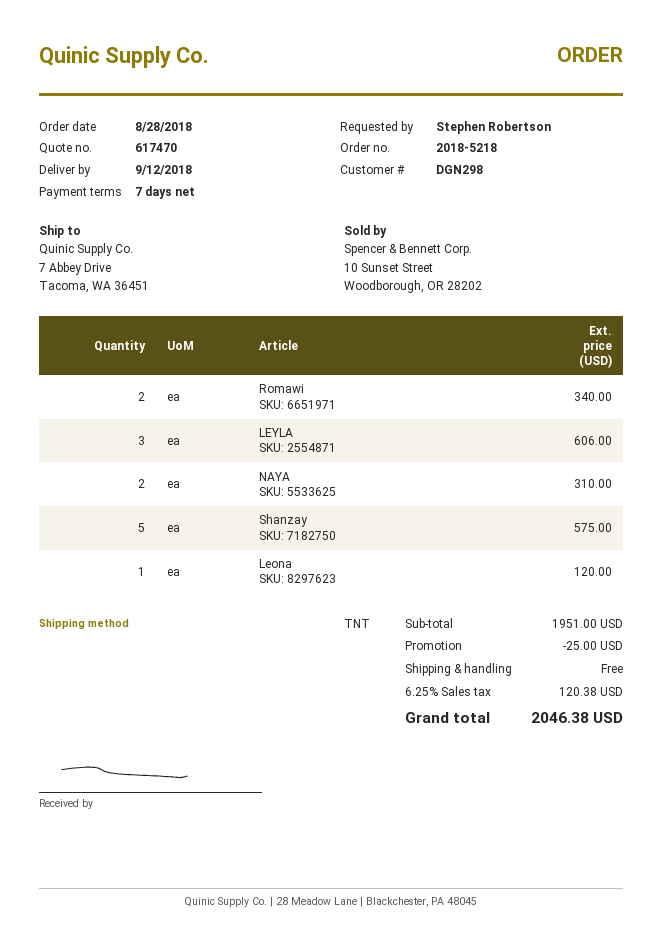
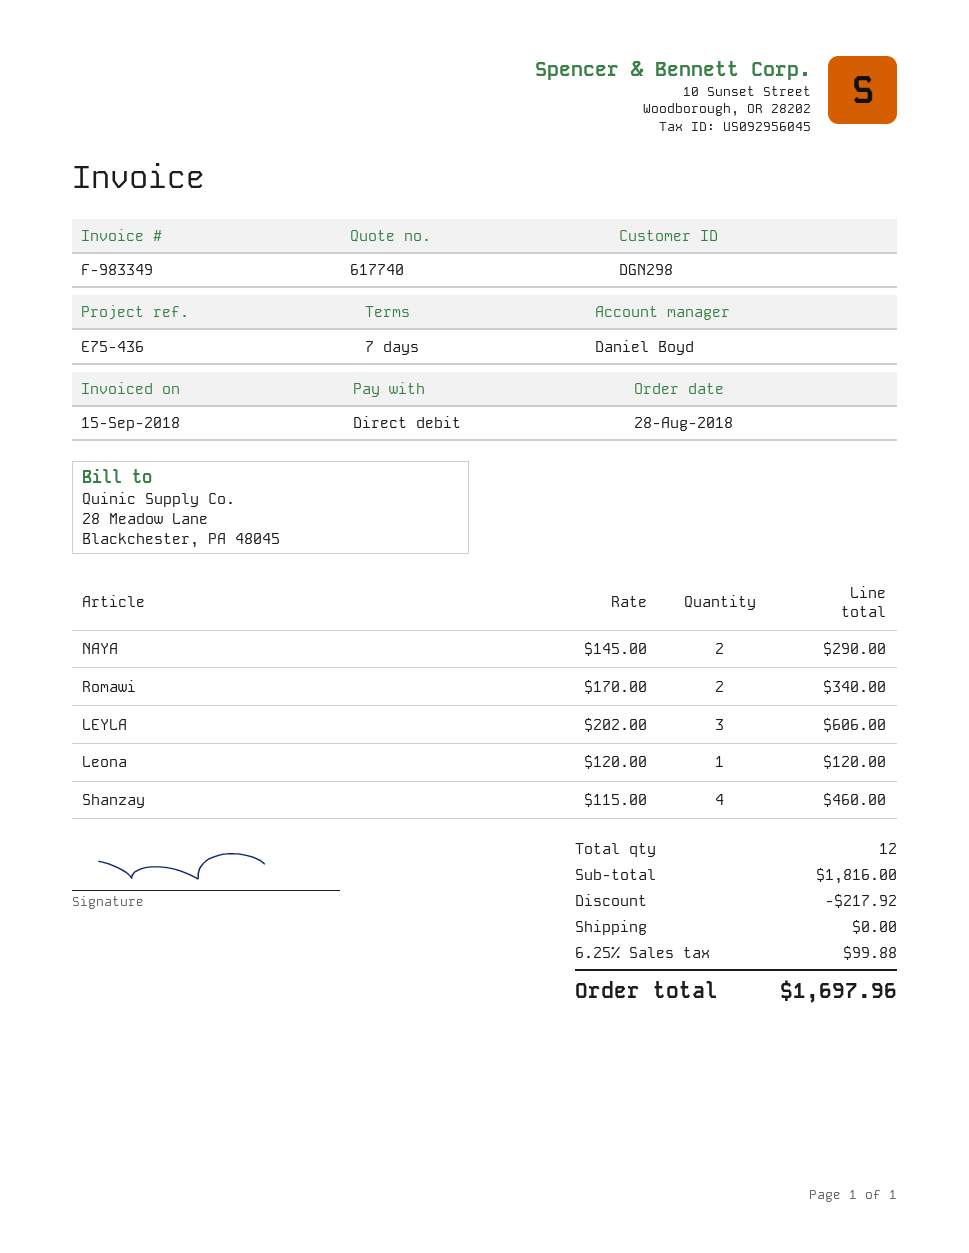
quote number: 617470 -> 617740
NAYA: 2 for 310.00 -> 2 for 290.00
Shanzay: 5 for 575.00 -> 4 for 460.00
subtotal: 1951.00 -> 1816.00
discount: 25.00 -> 217.92
tax: 6.25% = 120.38 -> 6.25% = 99.88
total: 2046.38 -> 1697.96

